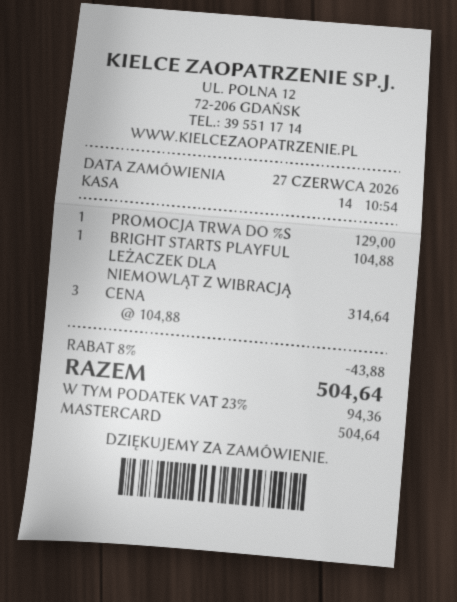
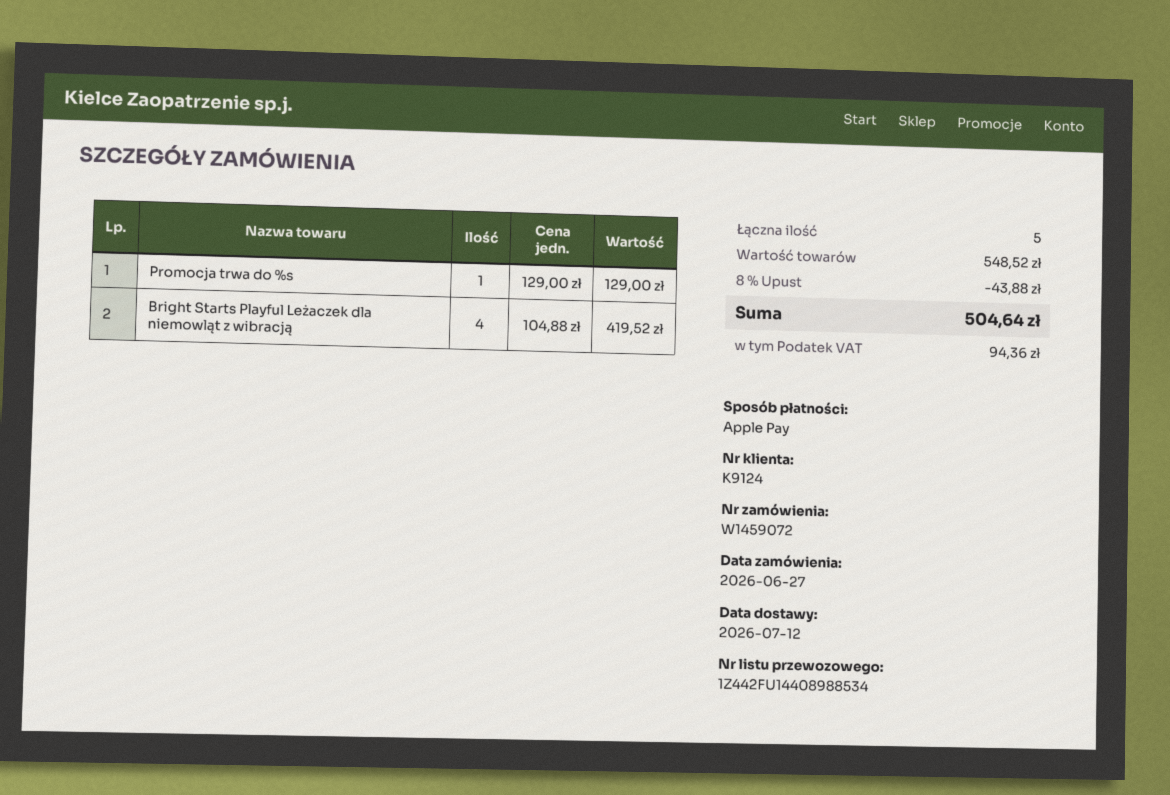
payment method: Mastercard -> Apple Pay
BRIGHT STARTS PLAYFUL LEŻACZEK DLA NIEMOWLĄT Z WIBRACJĄ: 1 x 104.88 = 104.88 -> 4 x 104.88 = 419.52
CENA: 3 x 104.88 = 314.64 -> none

